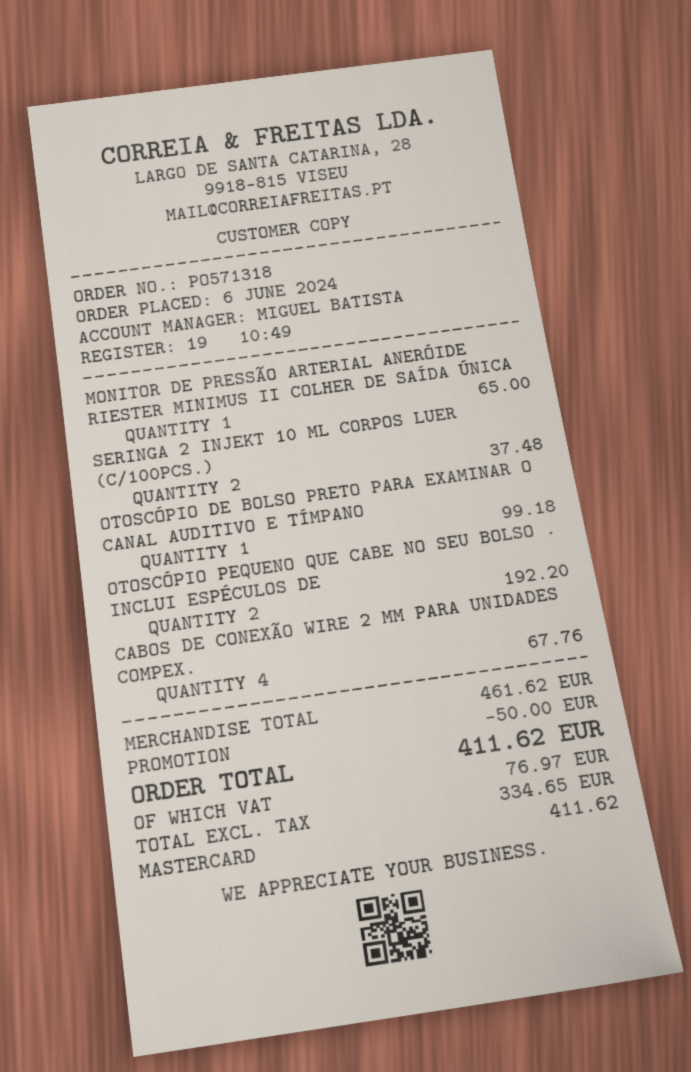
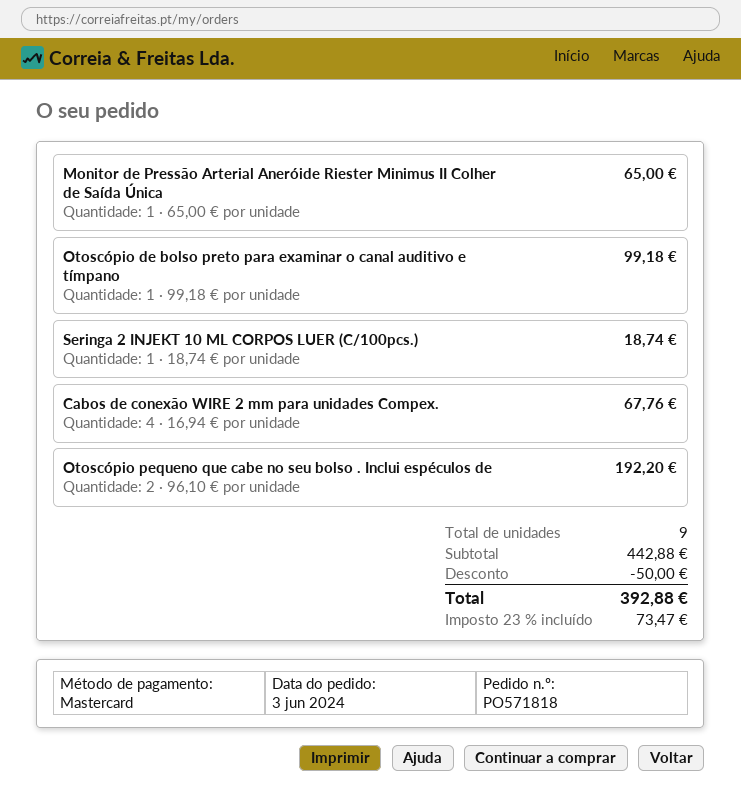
order number: PO571318 -> PO571818
order date: 2024-06-06 -> 2024-06-03
SERINGA 2 INJEKT 10 ML CORPOS LUER (C/100PCS.): 2 for 37.48 -> 1 for 18.74
subtotal: 461.62 -> 442.88
tax: 76.97 -> 73.47
total: 411.62 -> 392.88

